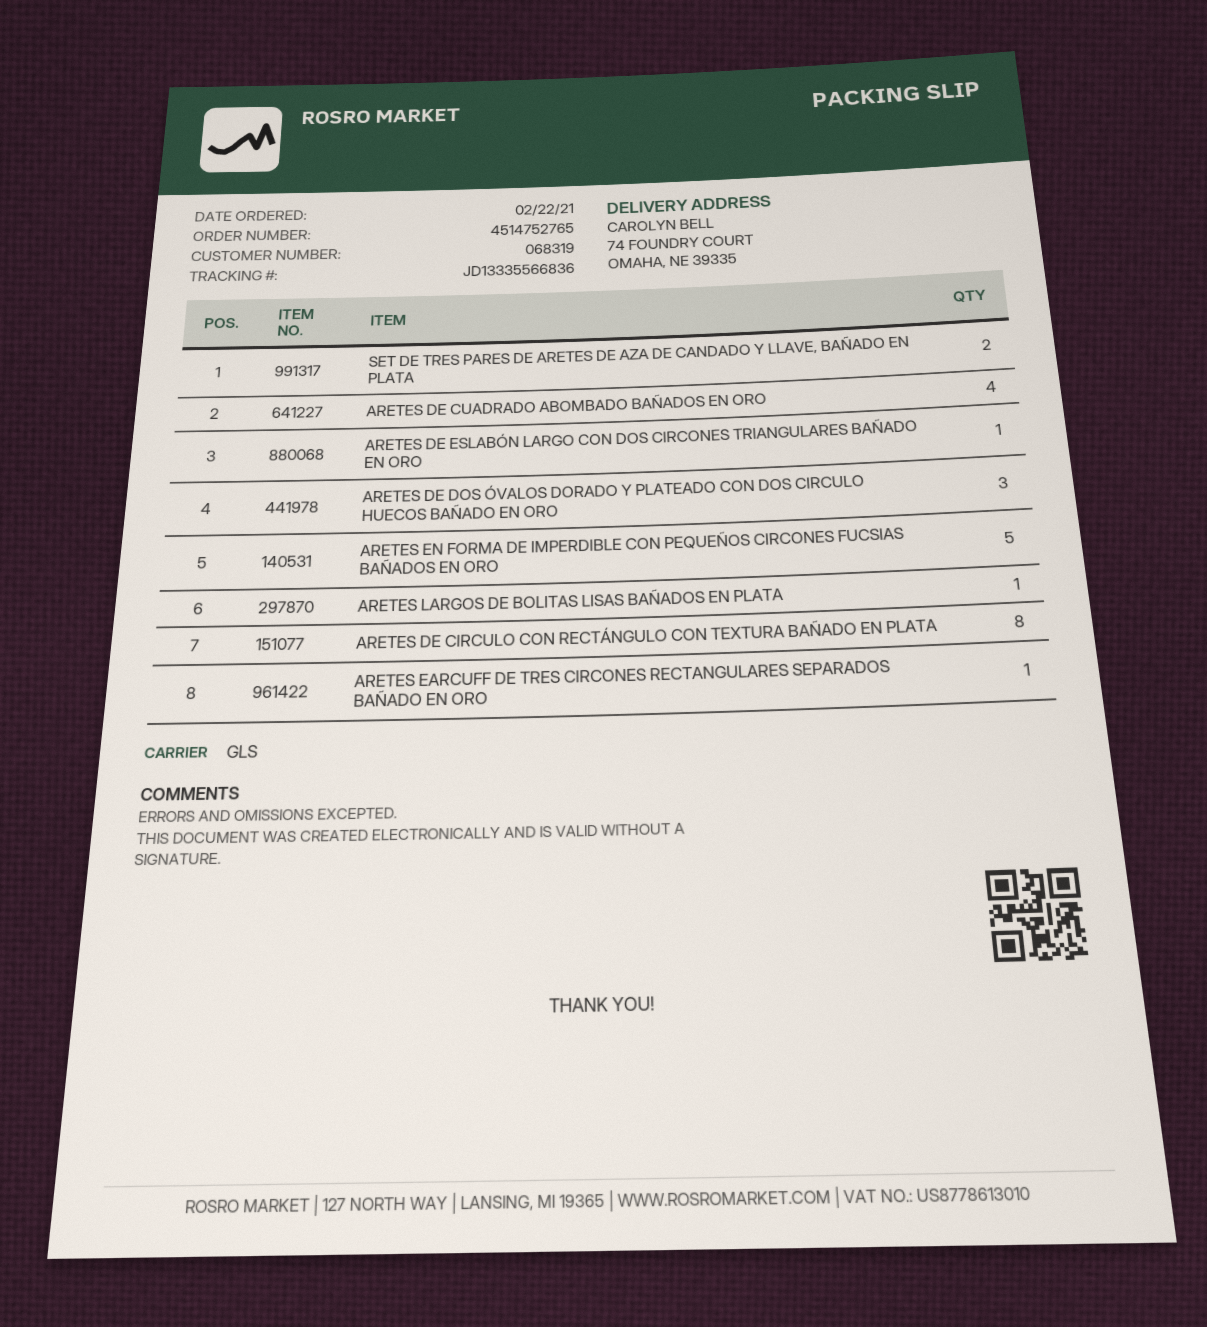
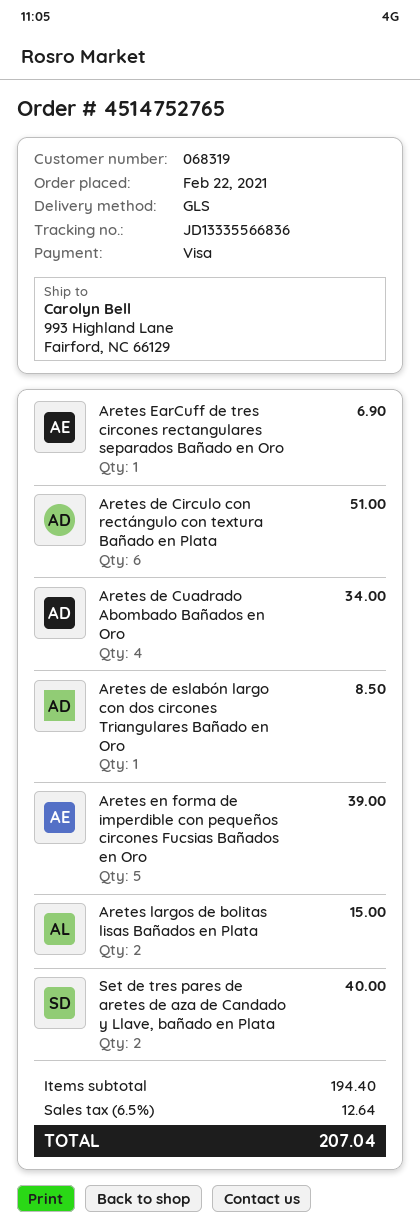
ship to: 74 FOUNDRY COURT, OMAHA, NE 39335 -> 993 Highland Lane, Fairford, NC 66129
ARETES DE DOS ÓVALOS DORADO Y PLATEADO CON DOS CIRCULO HUECOS BAÑADO EN ORO: 3 -> none
ARETES LARGOS DE BOLITAS LISAS BAÑADOS EN PLATA: 1 -> 2
ARETES DE CIRCULO CON RECTÁNGULO CON TEXTURA BAÑADO EN PLATA: 8 -> 6

